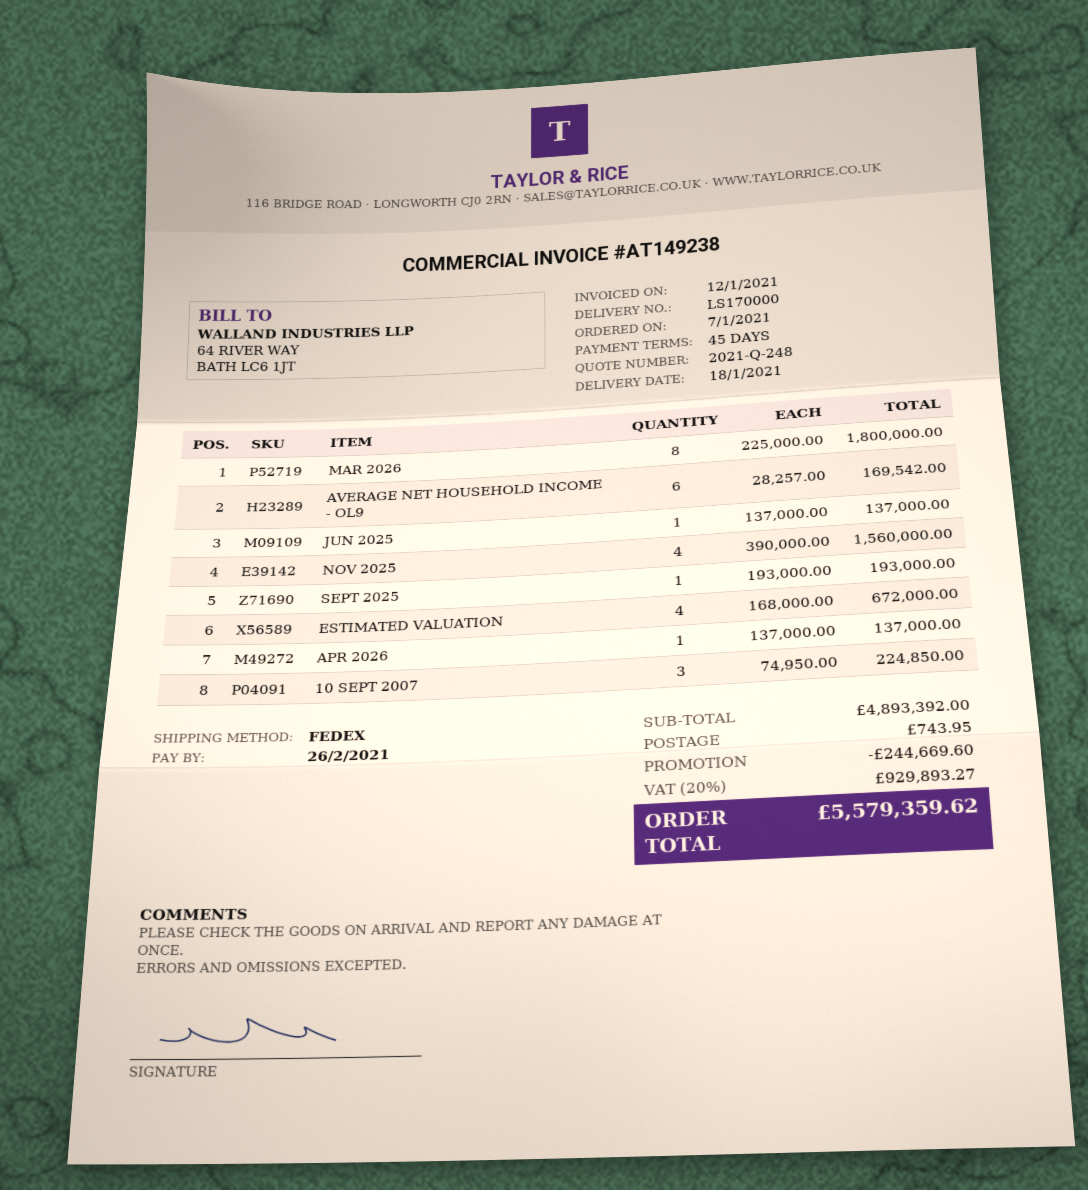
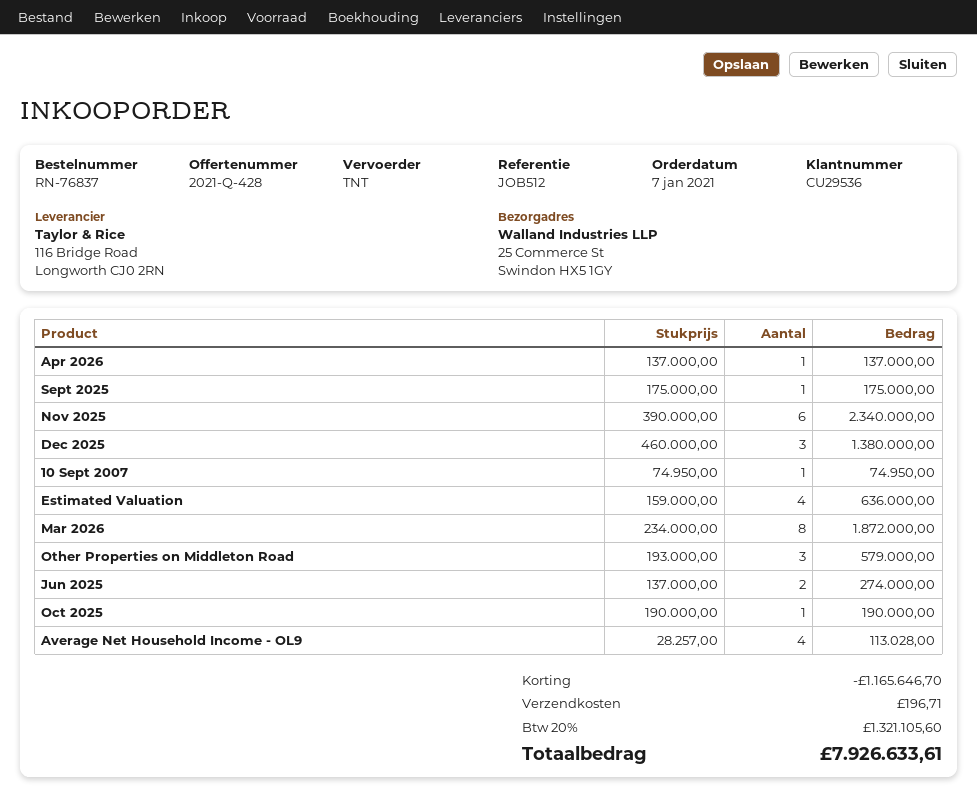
quote number: 2021-Q-248 -> 2021-Q-428
shipping method: FedEx -> TNT
MAR 2026: 8 x 225000.00 = 1800000.00 -> 8 x 234000.00 = 1872000.00
AVERAGE NET HOUSEHOLD INCOME - OL9: 6 x 28257.00 = 169542.00 -> 4 x 28257.00 = 113028.00
JUN 2025: 1 x 137000.00 = 137000.00 -> 2 x 137000.00 = 274000.00
NOV 2025: 4 x 390000.00 = 1560000.00 -> 6 x 390000.00 = 2340000.00
SEPT 2025: 1 x 193000.00 = 193000.00 -> 1 x 175000.00 = 175000.00
ESTIMATED VALUATION: 4 x 168000.00 = 672000.00 -> 4 x 159000.00 = 636000.00
10 SEPT 2007: 3 x 74950.00 = 224850.00 -> 1 x 74950.00 = 74950.00
Dec 2025: none -> 3 x 460000.00 = 1380000.00
Other Properties on Middleton Road: none -> 3 x 193000.00 = 579000.00
Oct 2025: none -> 1 x 190000.00 = 190000.00
discount: 244669.60 -> 1165646.70
shipping: 743.95 -> 196.71
tax: 20% = 929893.27 -> 20% = 1321105.60
total: 5579359.62 -> 7926633.61

